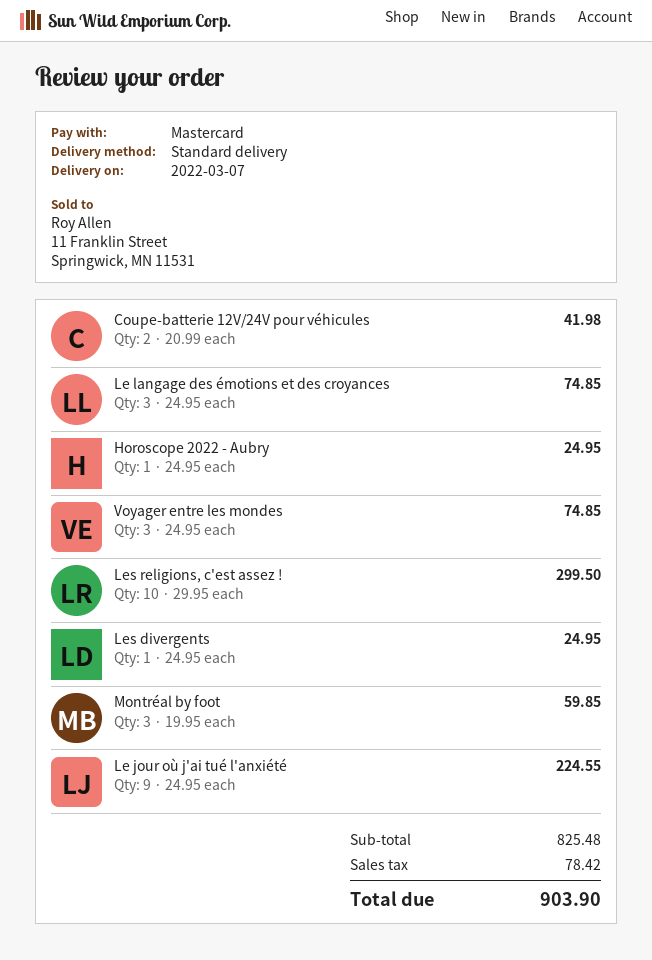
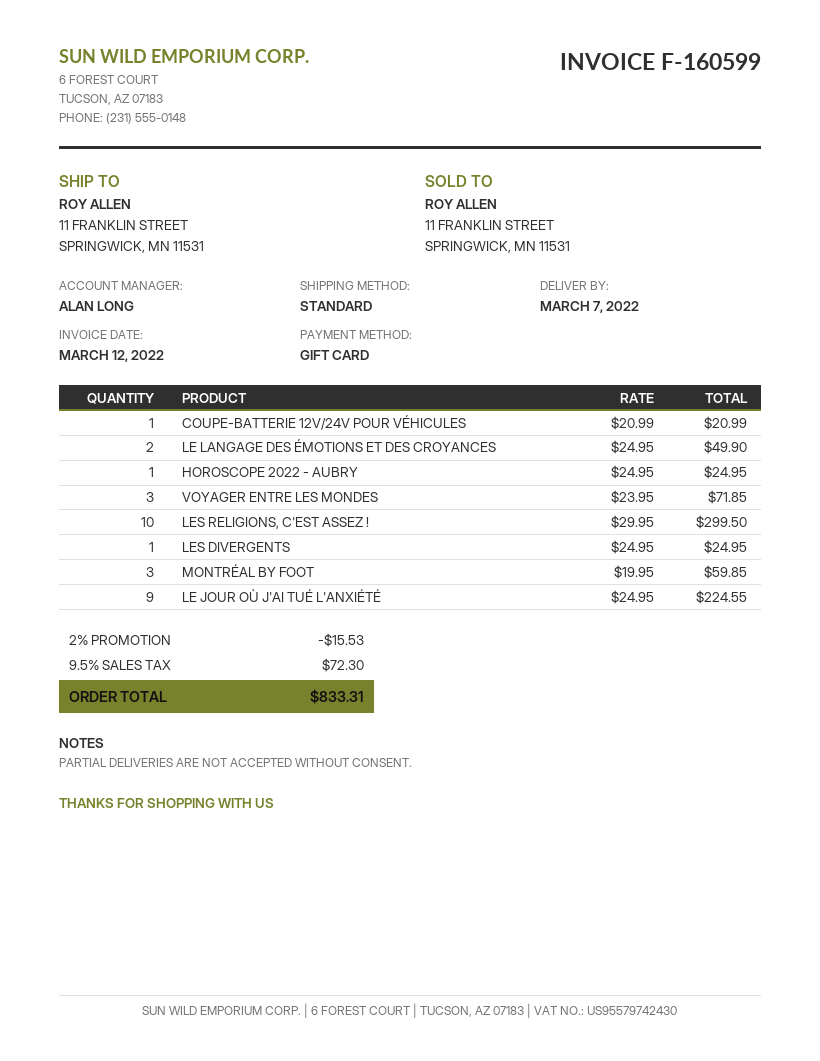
payment method: Mastercard -> gift card
Coupe-batterie 12V/24V pour véhicules: 2 x 20.99 = 41.98 -> 1 x 20.99 = 20.99
Le langage des émotions et des croyances: 3 x 24.95 = 74.85 -> 2 x 24.95 = 49.90
Voyager entre les mondes: 3 x 24.95 = 74.85 -> 3 x 23.95 = 71.85
discount: none -> 2% = 15.53
tax: 78.42 -> 72.30
total: 903.90 -> 833.31

